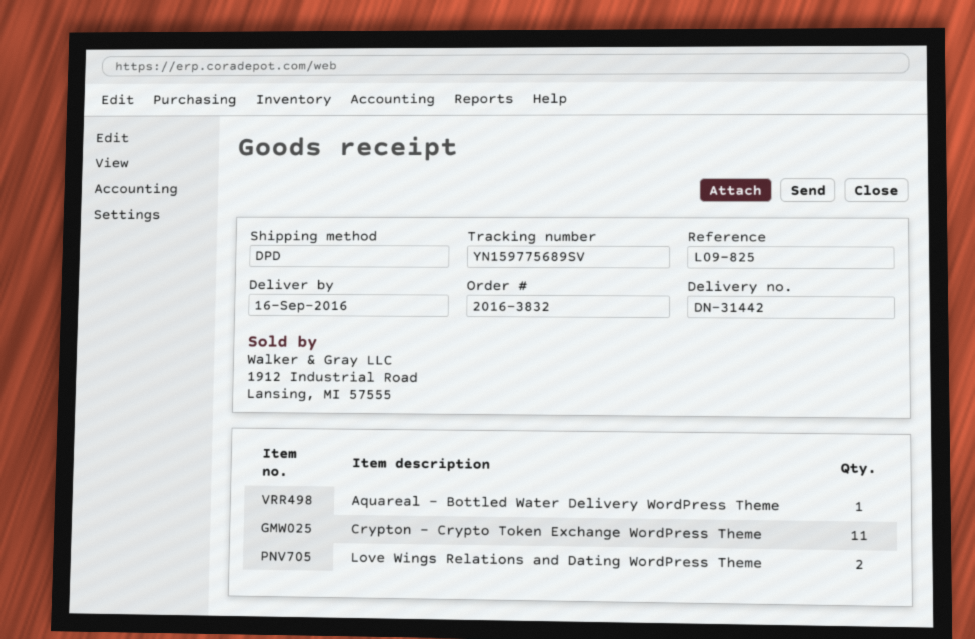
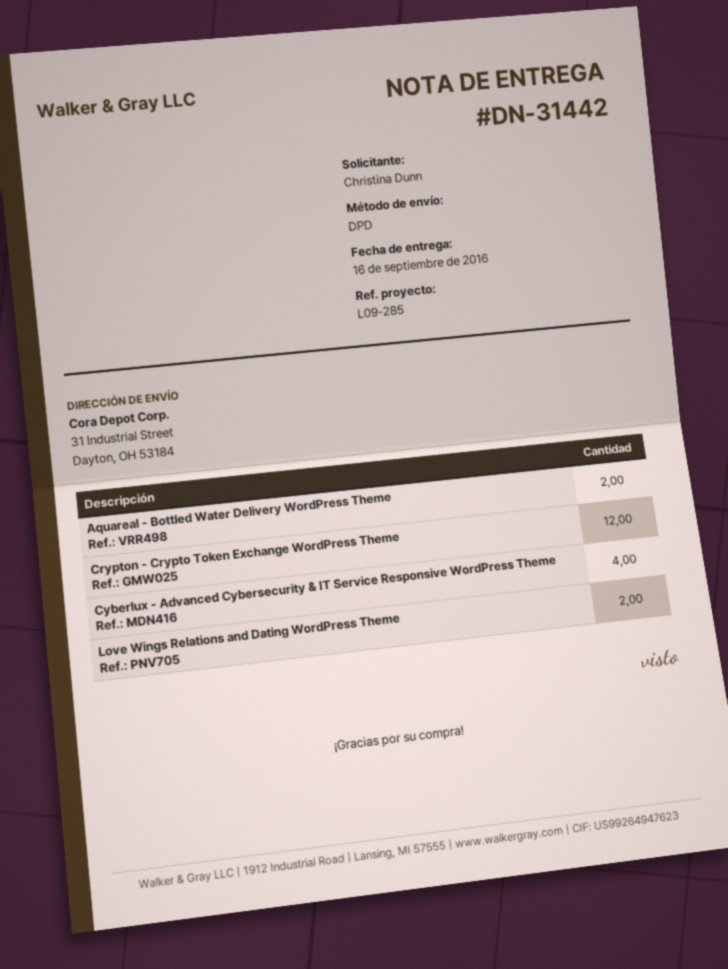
reference: L09-825 -> L09-285
Aquareal - Bottled Water Delivery WordPress Theme: 1 -> 2
Crypton - Crypto Token Exchange WordPress Theme: 11 -> 12
Cyberlux - Advanced Cybersecurity & IT Service Responsive WordPress Theme: none -> 4

